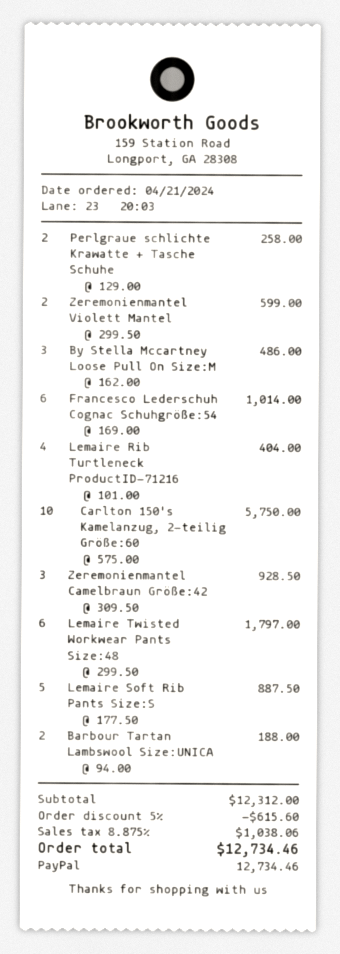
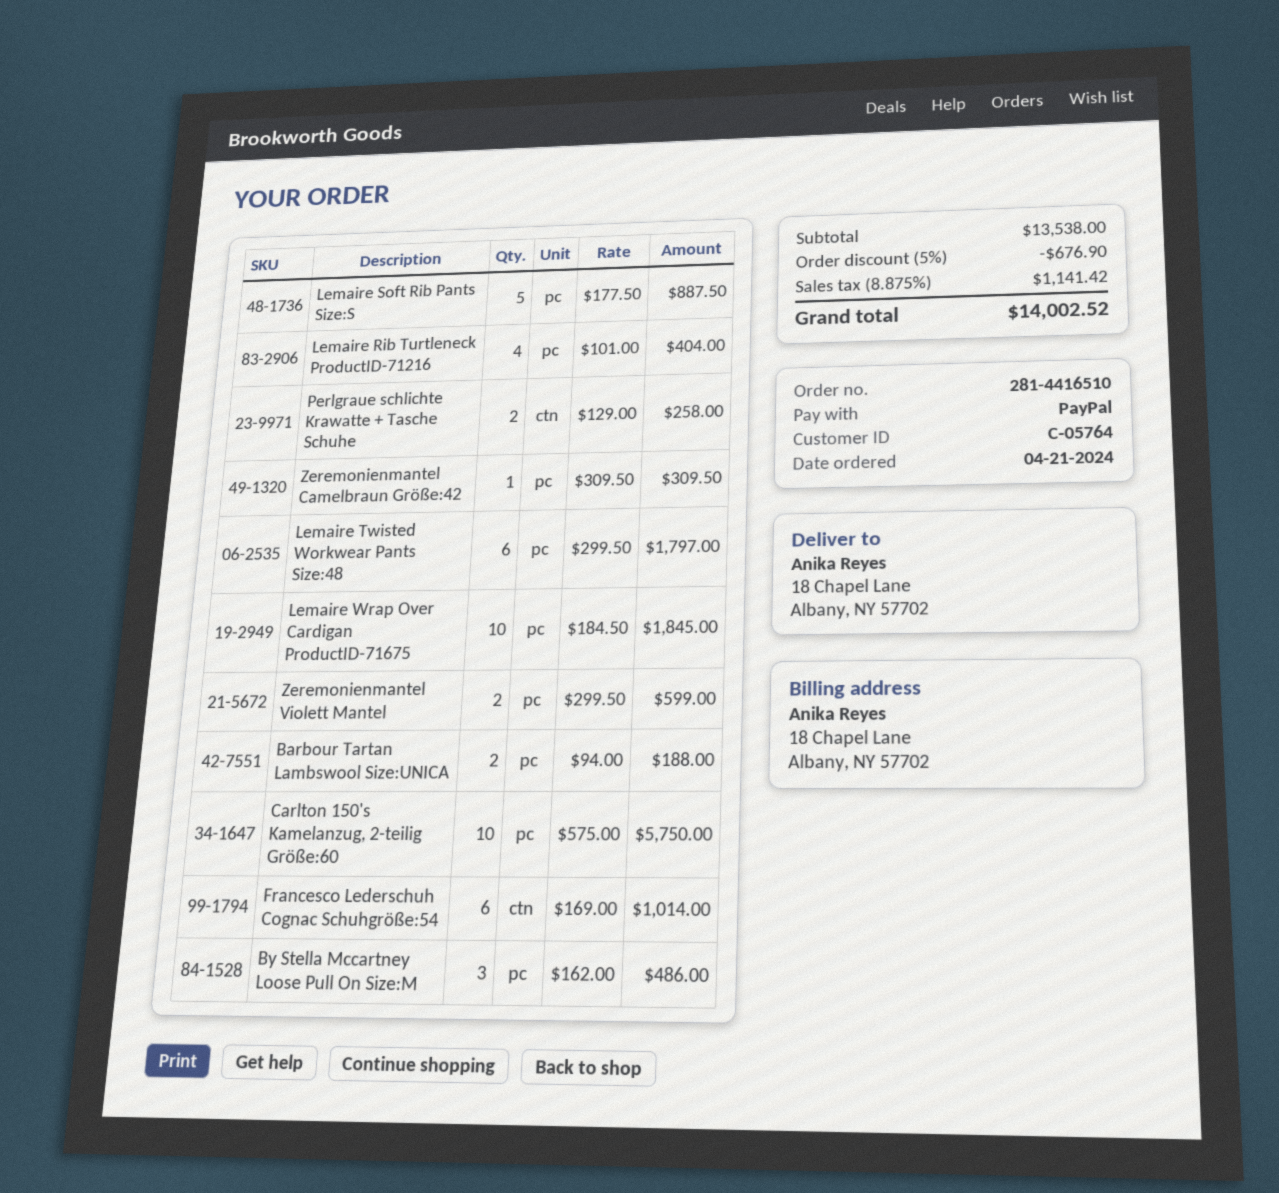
Zeremonienmantel Camelbraun Größe:42: 3 x 309.50 = 928.50 -> 1 x 309.50 = 309.50
Lemaire Wrap Over Cardigan ProductID-71675: none -> 10 x 184.50 = 1845.00
subtotal: 12312.00 -> 13538.00
discount: 5% = 615.60 -> 5% = 676.90
tax: 8.875% = 1038.06 -> 8.875% = 1141.42
total: 12734.46 -> 14002.52

